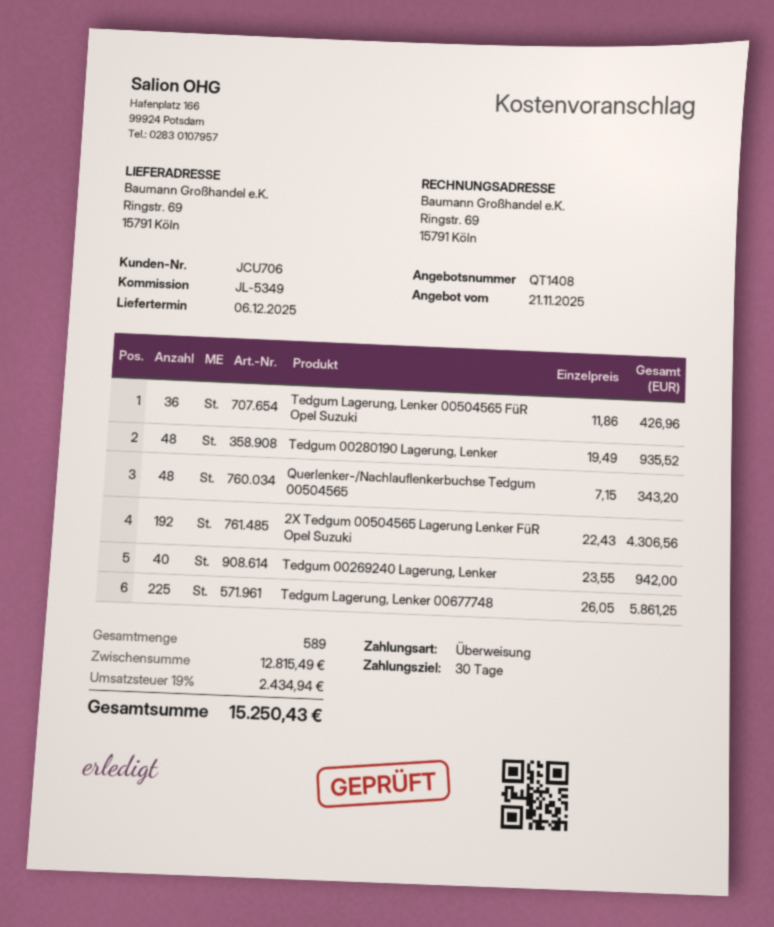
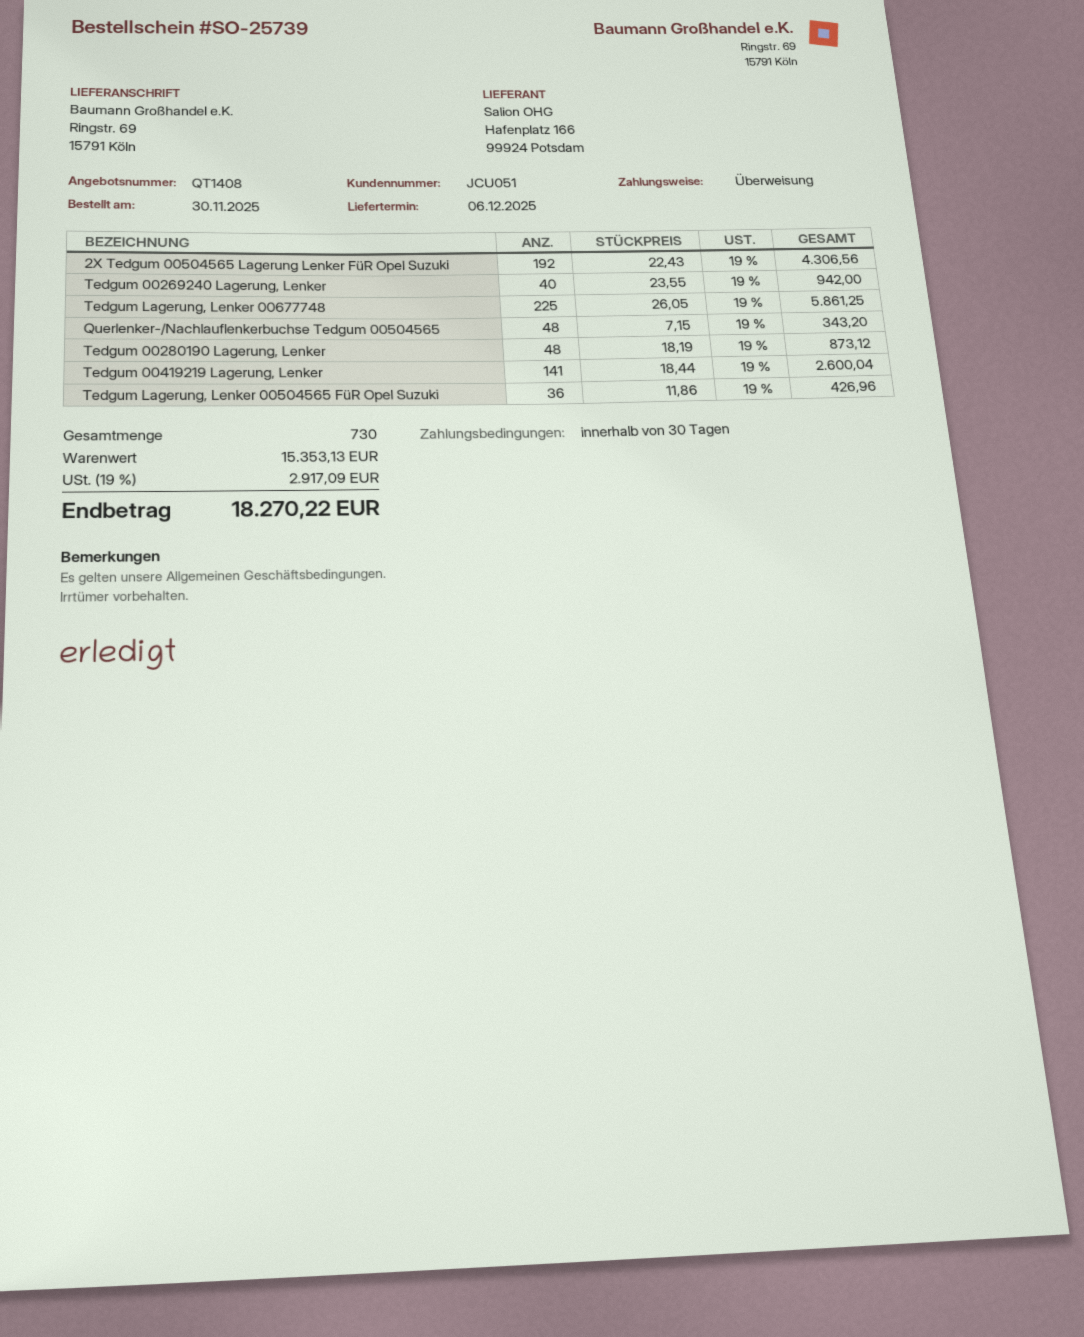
customer number: JCU706 -> JCU051
Tedgum 00280190 Lagerung, Lenker: 48 x 19.49 = 935.52 -> 48 x 18.19 = 873.12
Tedgum 00419219 Lagerung, Lenker: none -> 141 x 18.44 = 2600.04
total quantity: 589 -> 730
subtotal: 12815.49 -> 15353.13
tax: 19% = 2434.94 -> 19% = 2917.09
total: 15250.43 -> 18270.22

